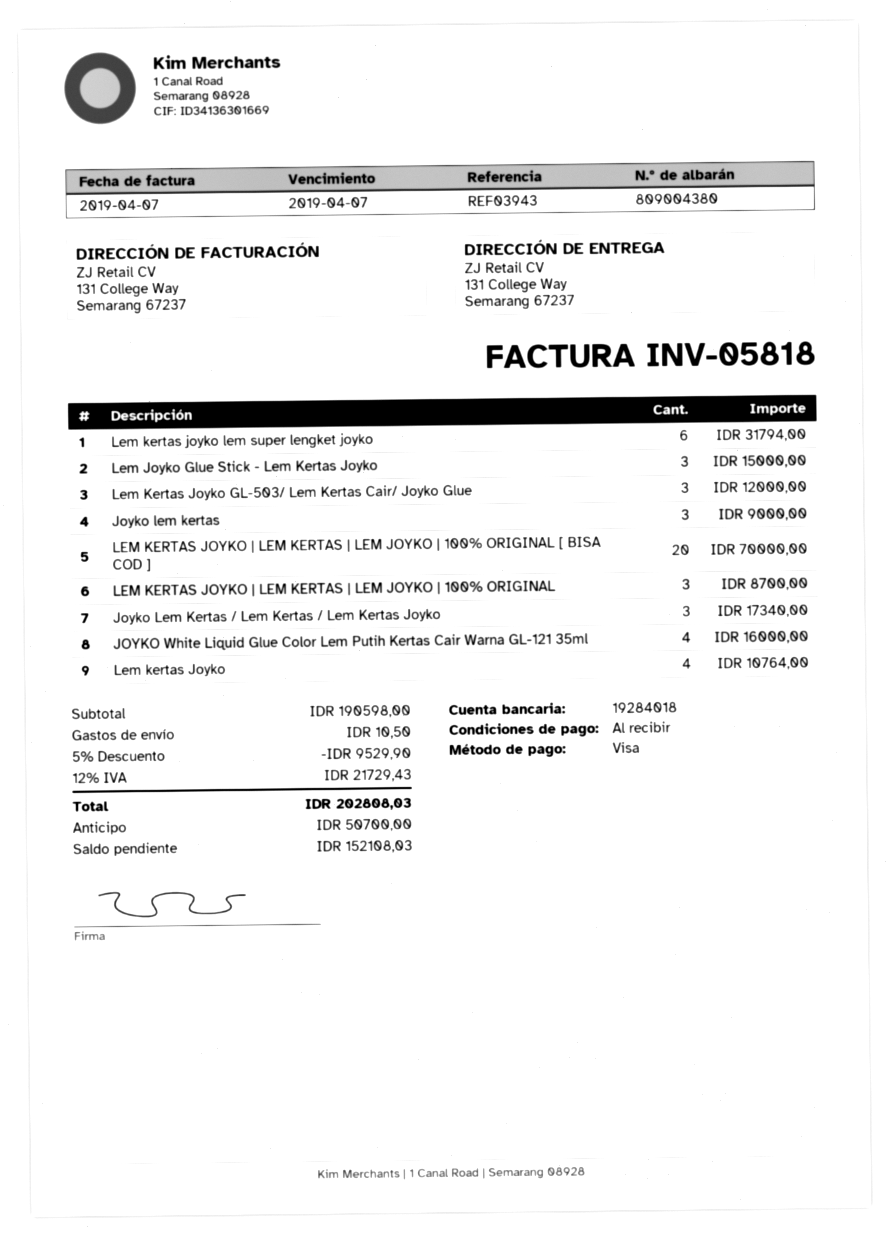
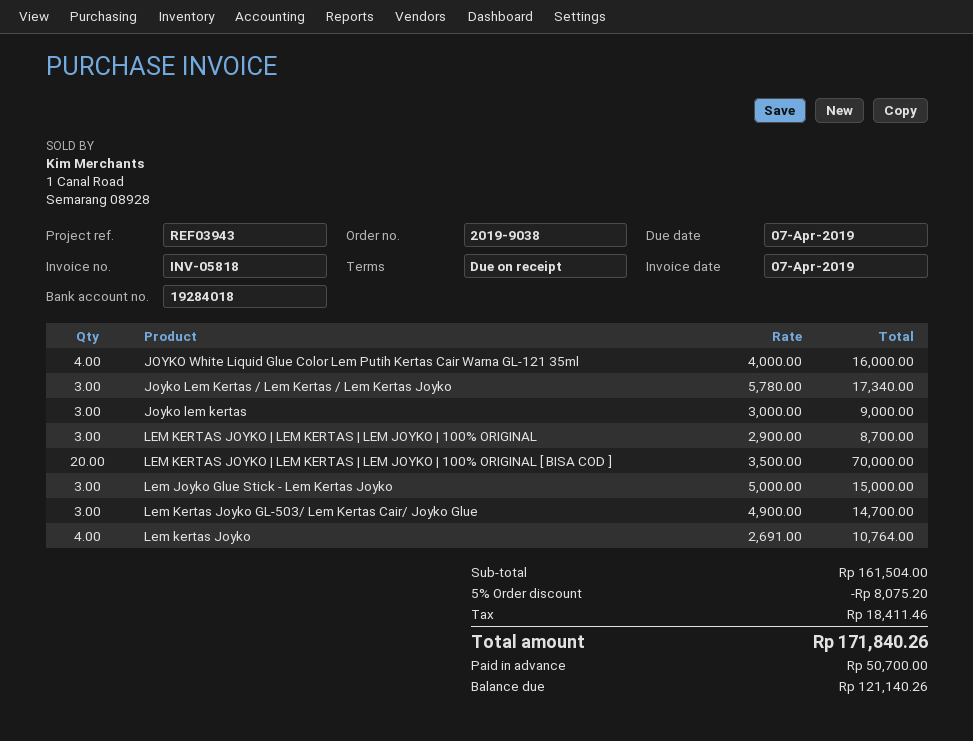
Lem kertas joyko lem super lengket joyko: 6 for 31794.00 -> none
Lem Kertas Joyko GL-503/ Lem Kertas Cair/ Joyko Glue: 3 for 12000.00 -> 3 for 14700.00
subtotal: 190598.00 -> 161504.00
discount: 5% = 9529.90 -> 5% = 8075.20
shipping: 10.50 -> none
tax: 21729.43 -> 18411.46
total: 202808.03 -> 171840.26
balance: 152108.03 -> 121140.26

